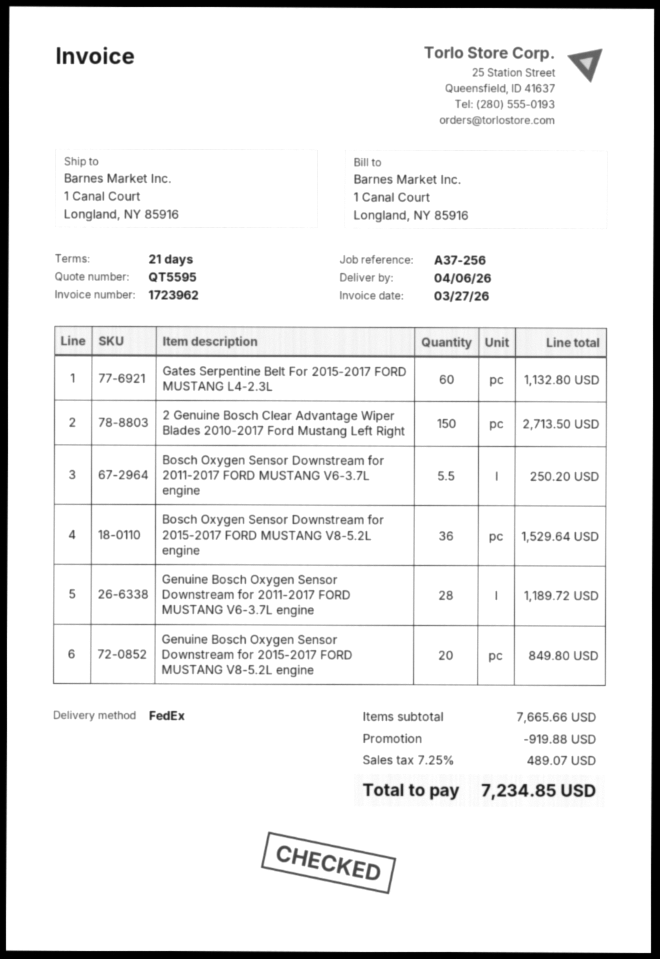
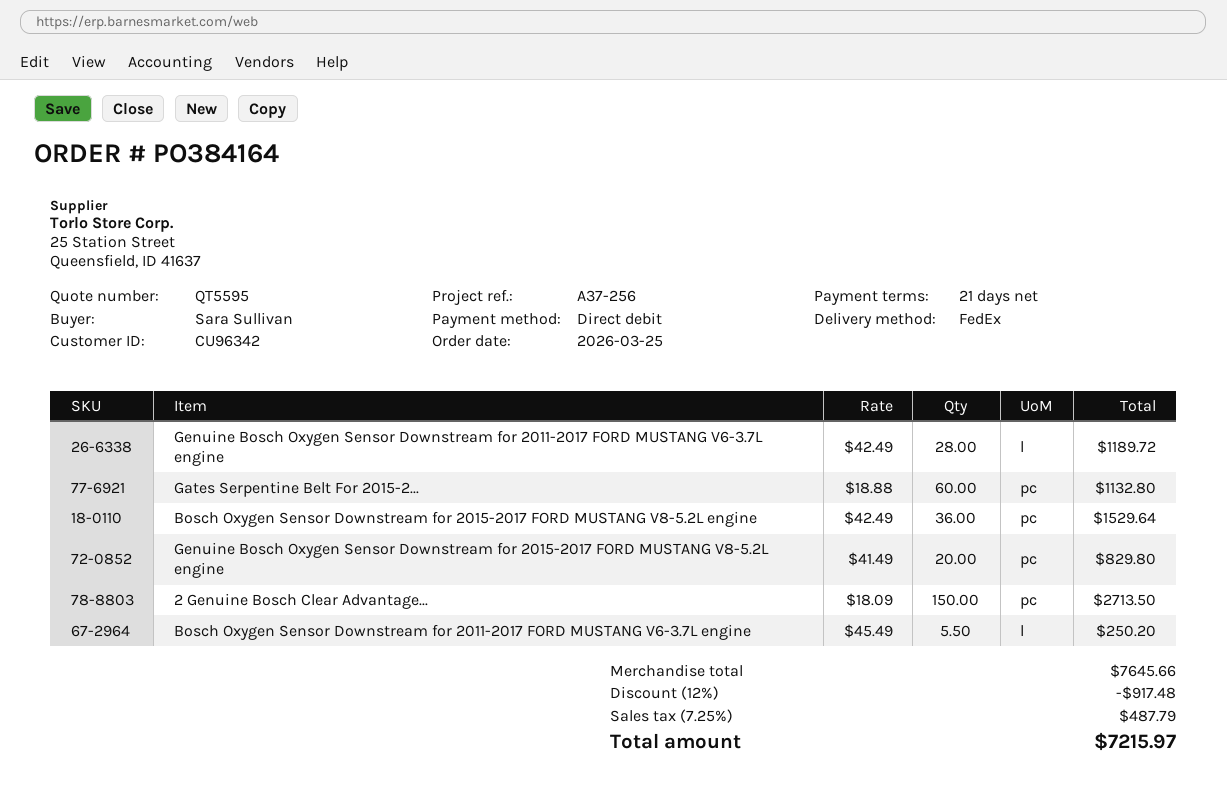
Genuine Bosch Oxygen Sensor Downstream for 2015-2017 FORD MUSTANG V8-5.2L engine: 20 for 849.80 -> 20 for 829.80
subtotal: 7665.66 -> 7645.66
discount: 919.88 -> 917.48
tax: 7.25% = 489.07 -> 7.25% = 487.79
total: 7234.85 -> 7215.97

